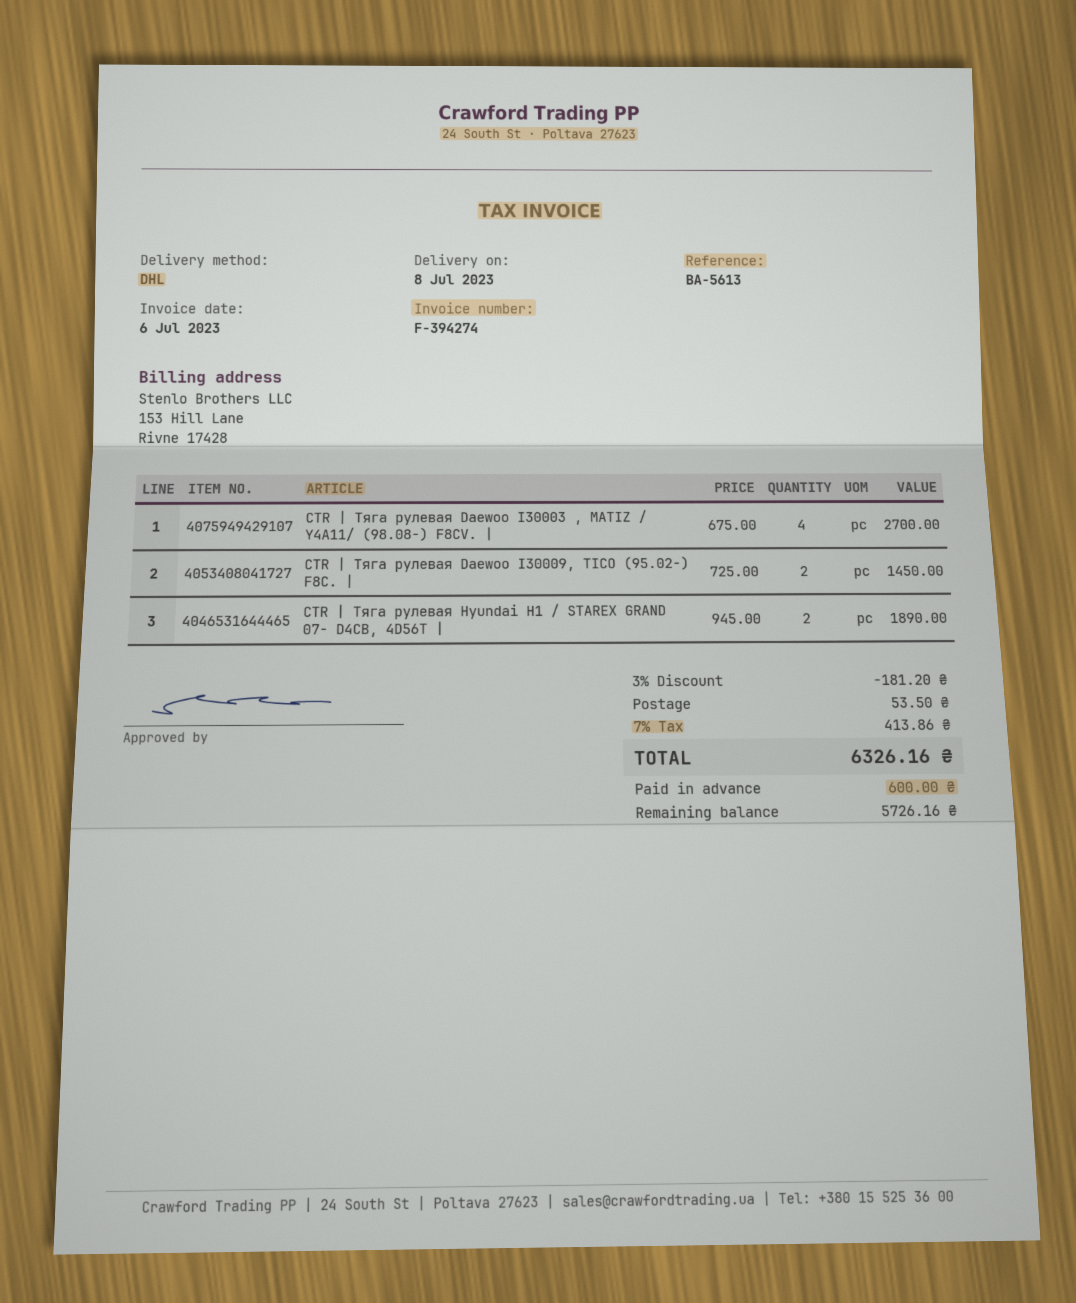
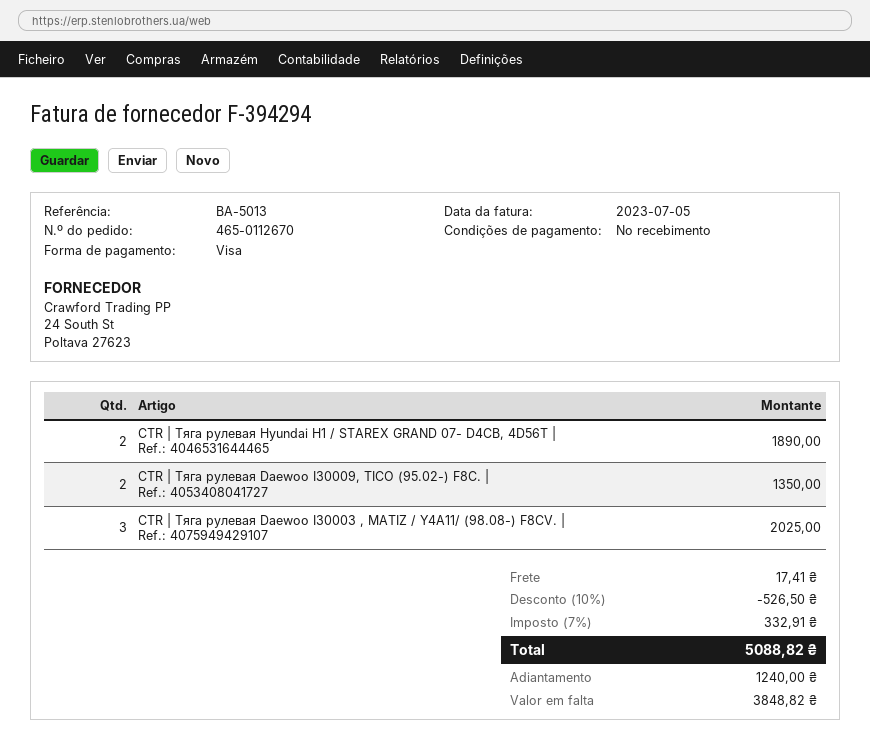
invoice number: F-394274 -> F-394294
invoice date: 2023-07-06 -> 2023-07-05
reference: BA-5613 -> BA-5013
CTR | Тяга рулевая Daewoo I30003 , MATIZ / Y4A11/ (98.08-) F8CV. |: 4 for 2700.00 -> 3 for 2025.00
CTR | Тяга рулевая Daewoo I30009, TICO (95.02-) F8C. |: 2 for 1450.00 -> 2 for 1350.00
discount: 3% = 181.20 -> 10% = 526.50
shipping: 53.50 -> 17.41
tax: 7% = 413.86 -> 7% = 332.91
total: 6326.16 -> 5088.82
deposit: 600.00 -> 1240.00
balance: 5726.16 -> 3848.82

